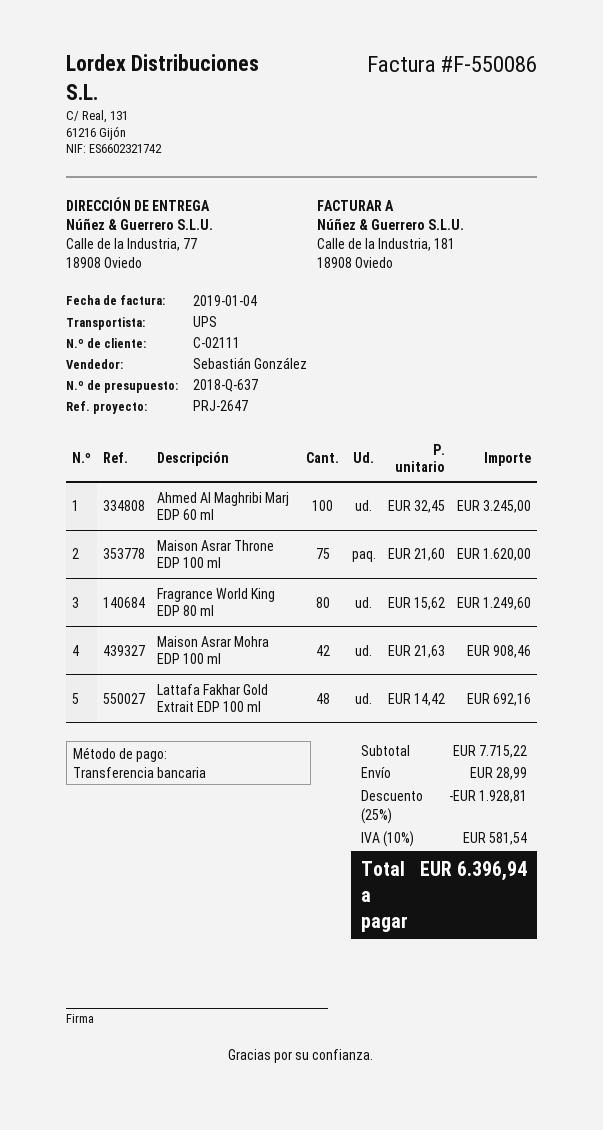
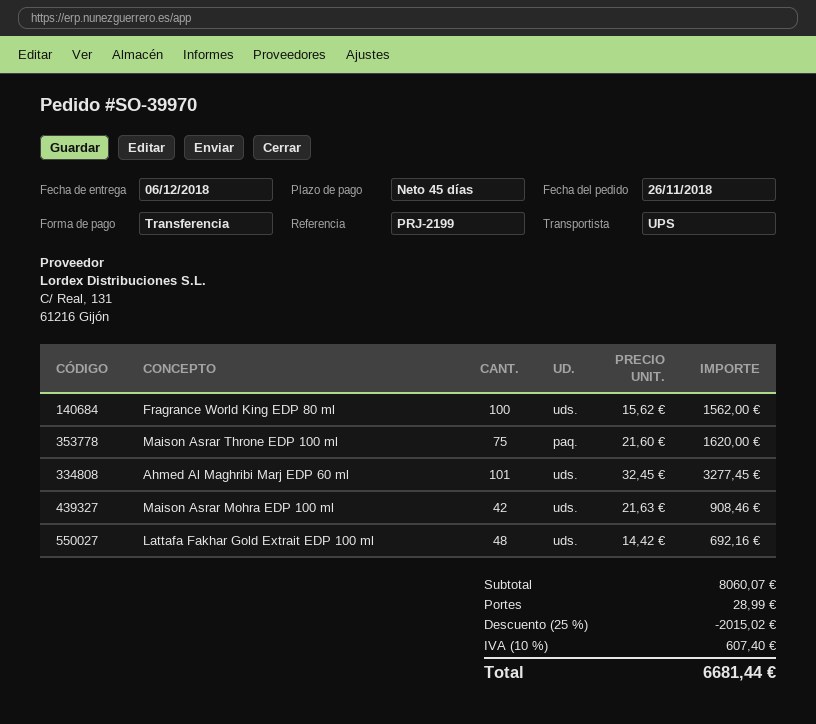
reference: PRJ-2647 -> PRJ-2199
Ahmed Al Maghribi Marj EDP 60 ml: 100 x 32.45 = 3245.00 -> 101 x 32.45 = 3277.45
Fragrance World King EDP 80 ml: 80 x 15.62 = 1249.60 -> 100 x 15.62 = 1562.00
subtotal: 7715.22 -> 8060.07
discount: 25% = 1928.81 -> 25% = 2015.02
tax: 10% = 581.54 -> 10% = 607.40
total: 6396.94 -> 6681.44

